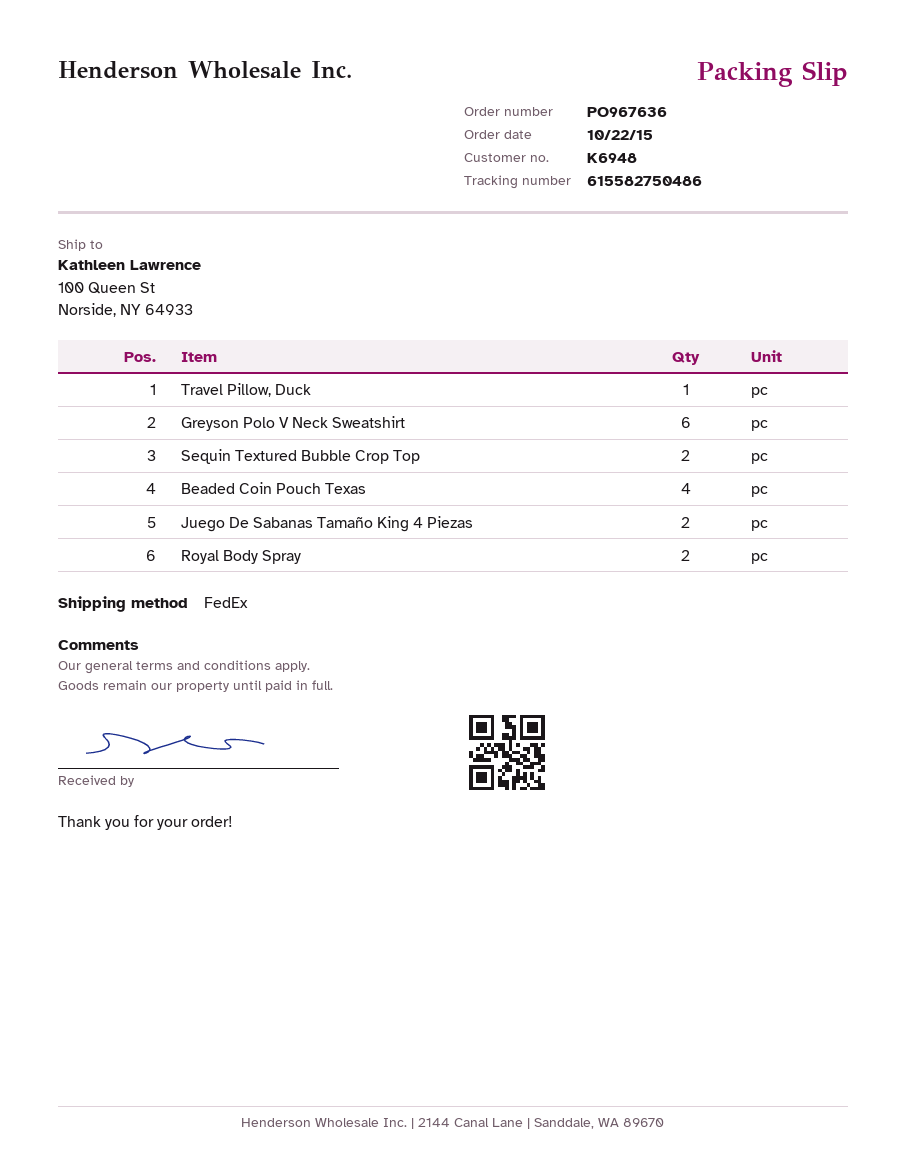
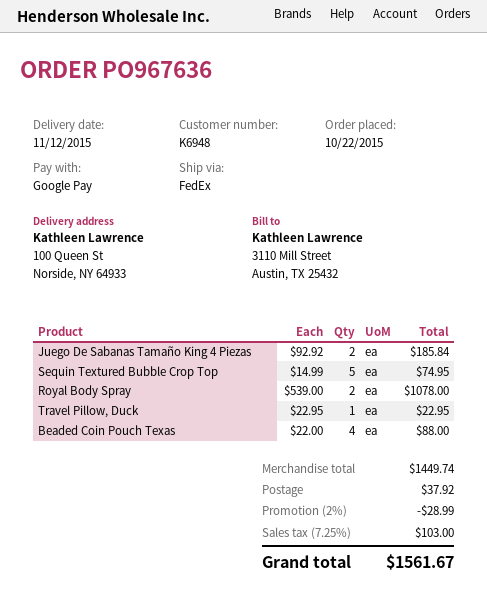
Greyson Polo V Neck Sweatshirt: 6 -> none
Sequin Textured Bubble Crop Top: 2 -> 5

